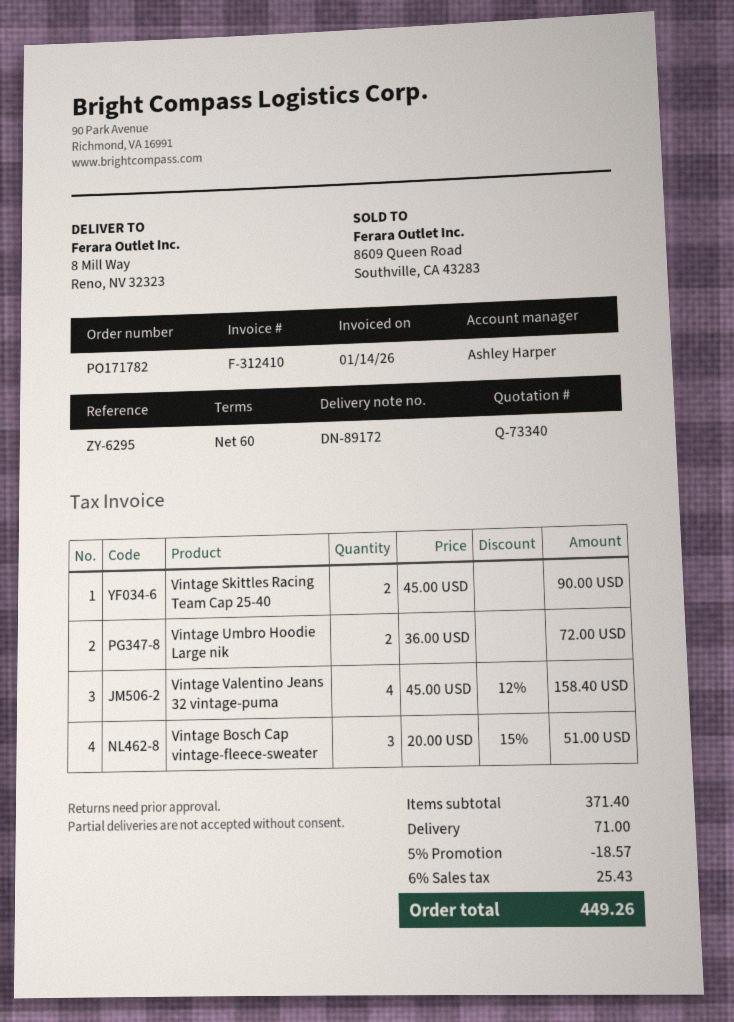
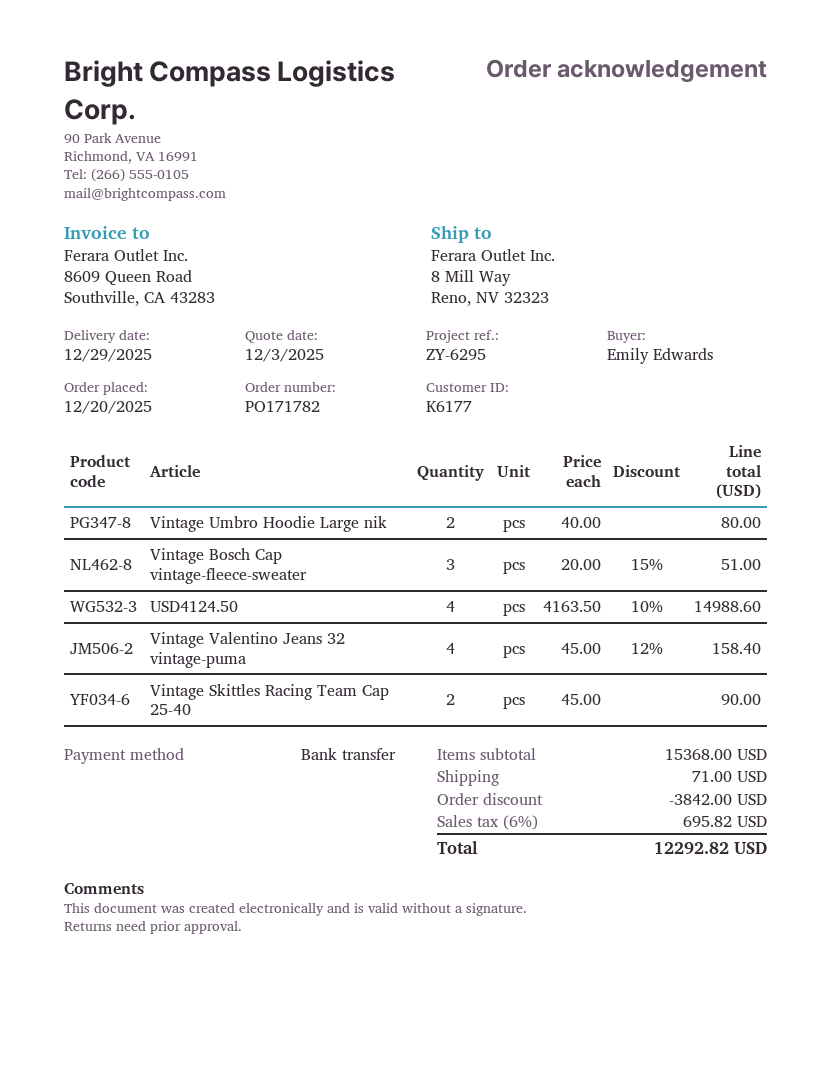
Vintage Umbro Hoodie Large nik: 2 x 36.00 = 72.00 -> 2 x 40.00 = 80.00
USD4124.50: none -> 4 x 4163.50 - 10% = 14988.60
subtotal: 371.40 -> 15368.00
discount: 18.57 -> 3842.00
tax: 6% = 25.43 -> 6% = 695.82
total: 449.26 -> 12292.82

